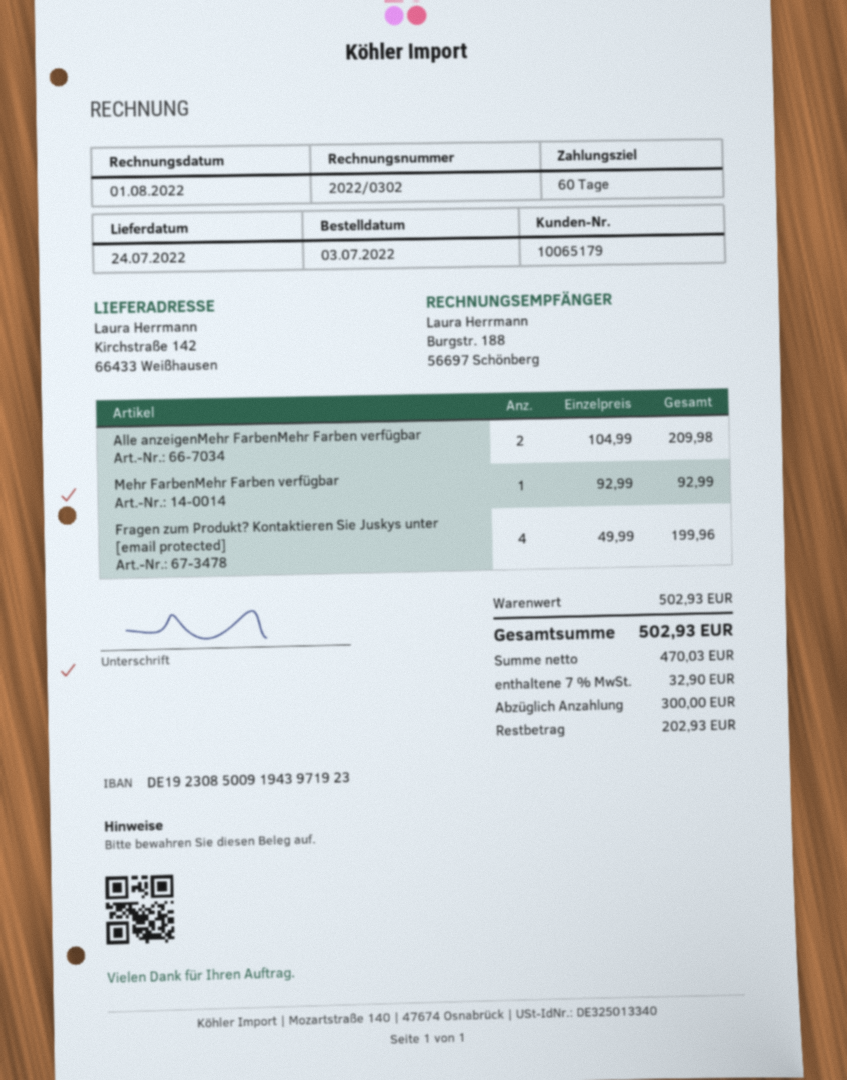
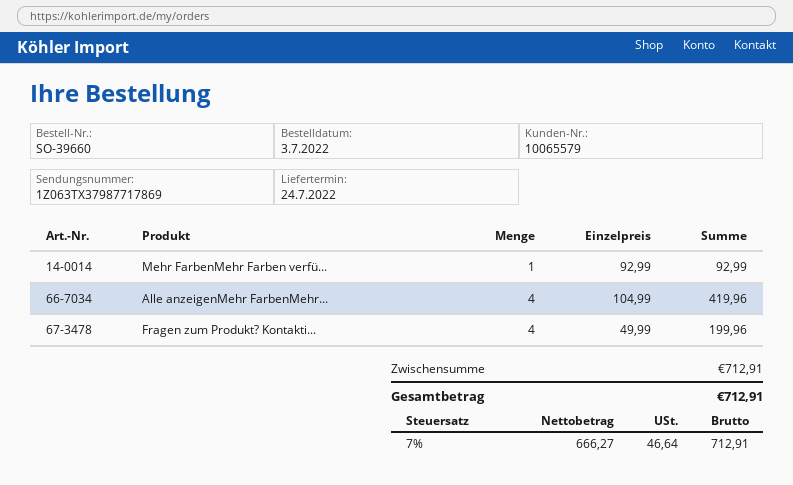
customer number: 10065179 -> 10065579
Alle anzeigenMehr FarbenMehr Farben verfügbar: 2 x 104.99 = 209.98 -> 4 x 104.99 = 419.96
subtotal: 502.93 -> 712.91
net: 470.03 -> 666.27
tax: 7% = 32.90 -> 7% = 46.64
total: 502.93 -> 712.91

